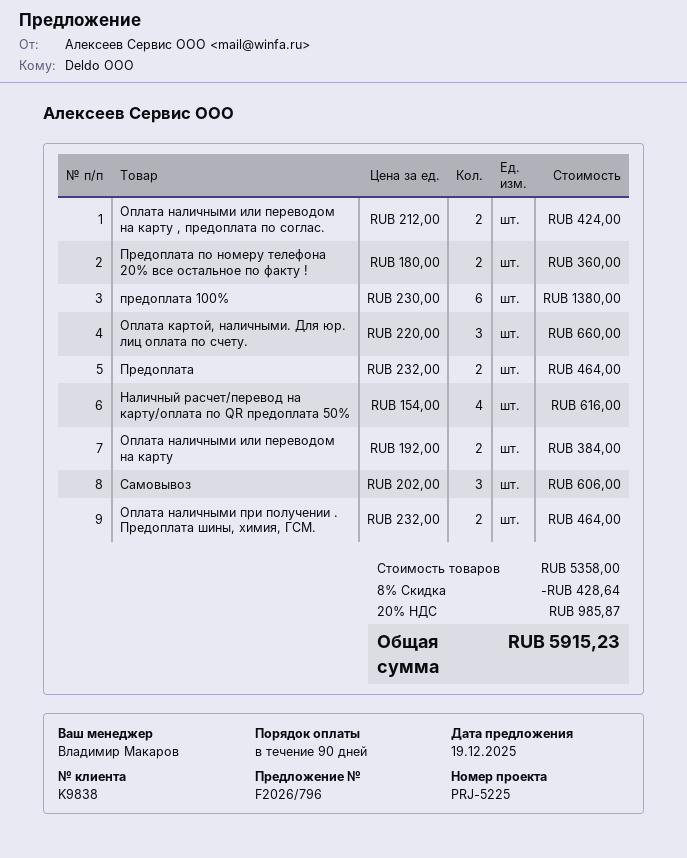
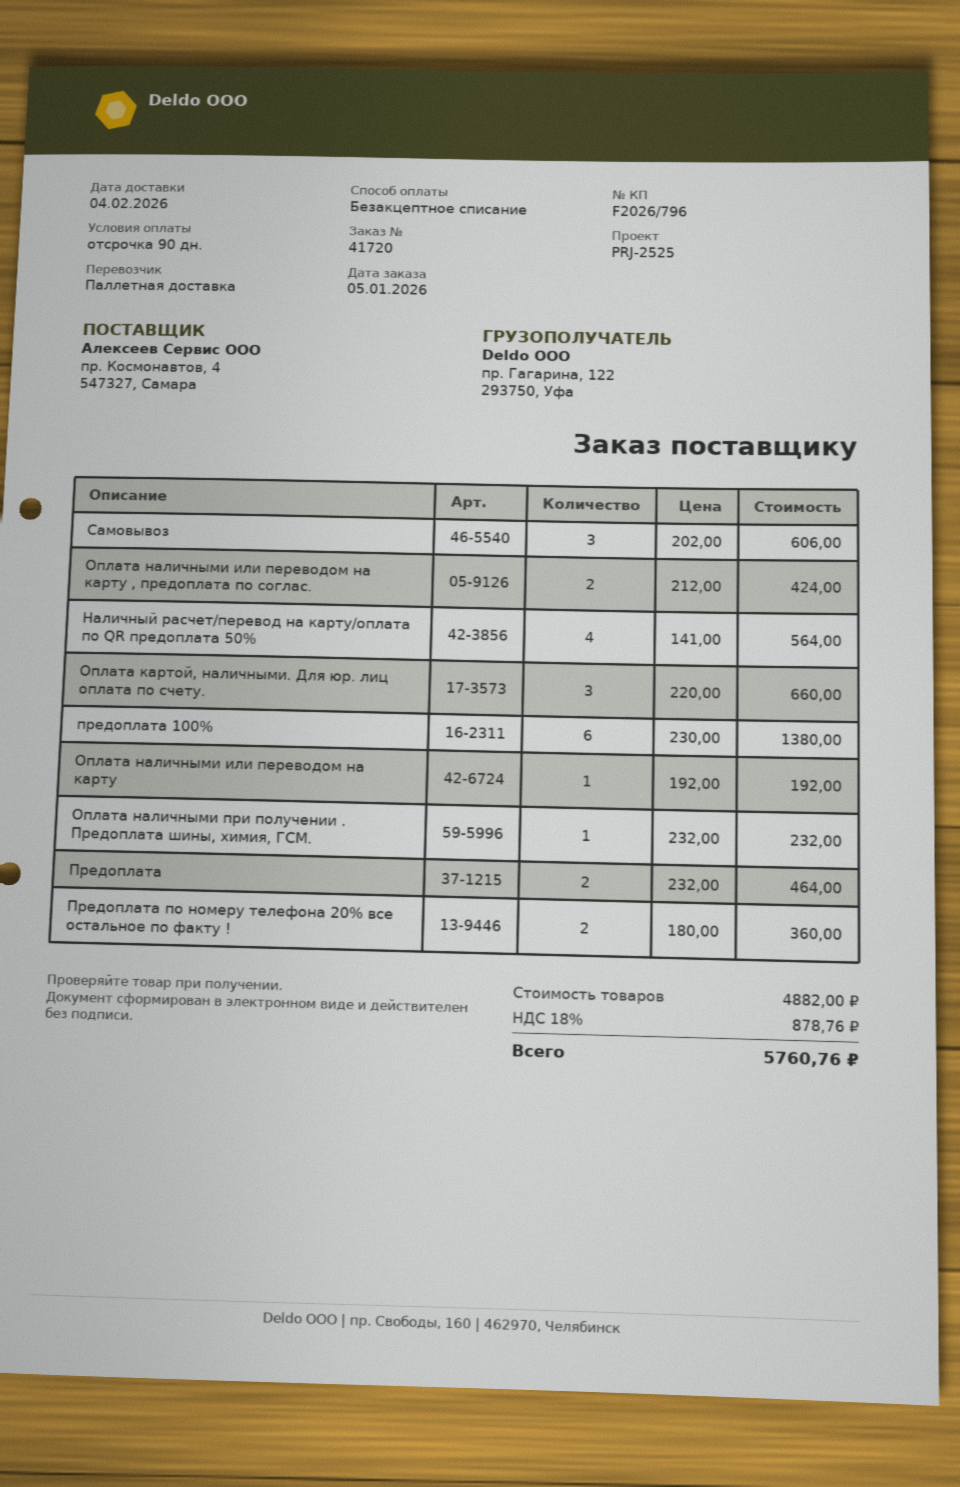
reference: PRJ-5225 -> PRJ-2525
Наличный расчет/перевод на карту/оплата по QR предоплата 50%: 4 x 154.00 = 616.00 -> 4 x 141.00 = 564.00
Оплата наличными или переводом на карту: 2 x 192.00 = 384.00 -> 1 x 192.00 = 192.00
Оплата наличными при получении . Предоплата шины, химия, ГСМ.: 2 x 232.00 = 464.00 -> 1 x 232.00 = 232.00
subtotal: 5358.00 -> 4882.00
discount: 8% = 428.64 -> none
tax: 20% = 985.87 -> 18% = 878.76
total: 5915.23 -> 5760.76

